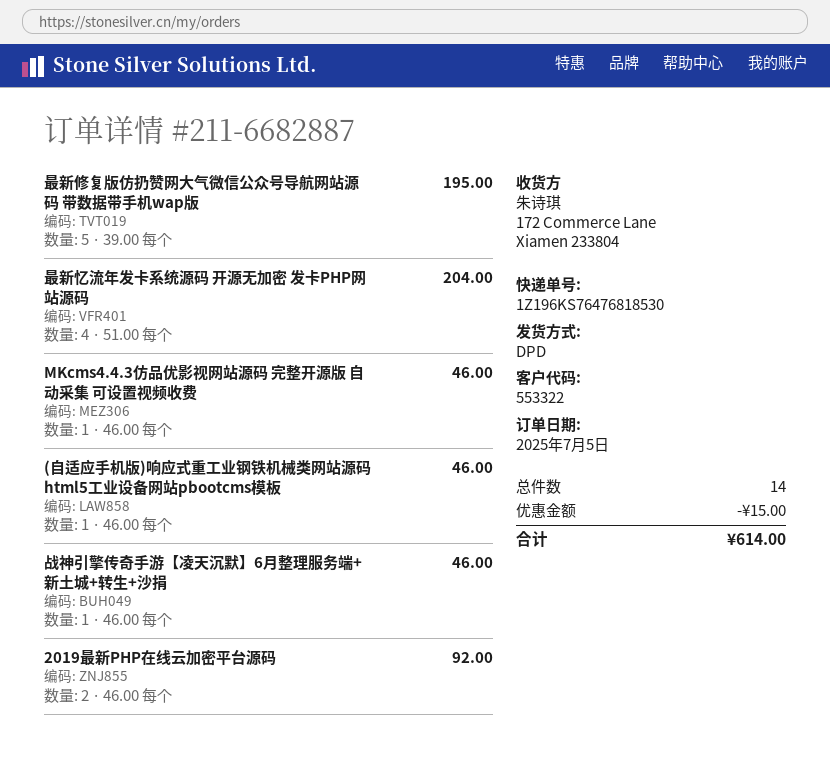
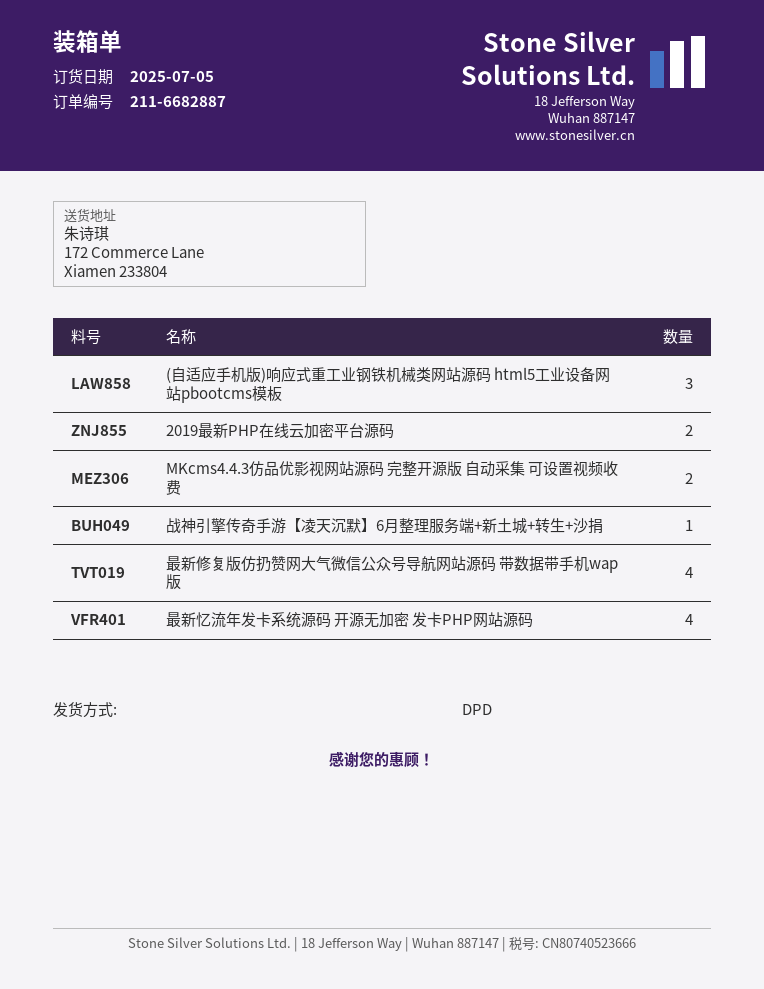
最新修复版仿扔赞网大气微信公众号导航网站源码 带数据带手机wap版: 5 -> 4
MKcms4.4.3仿品优影视网站源码 完整开源版 自动采集 可设置视频收费: 1 -> 2
(自适应手机版)响应式重工业钢铁机械类网站源码 html5工业设备网站pbootcms模板: 1 -> 3

